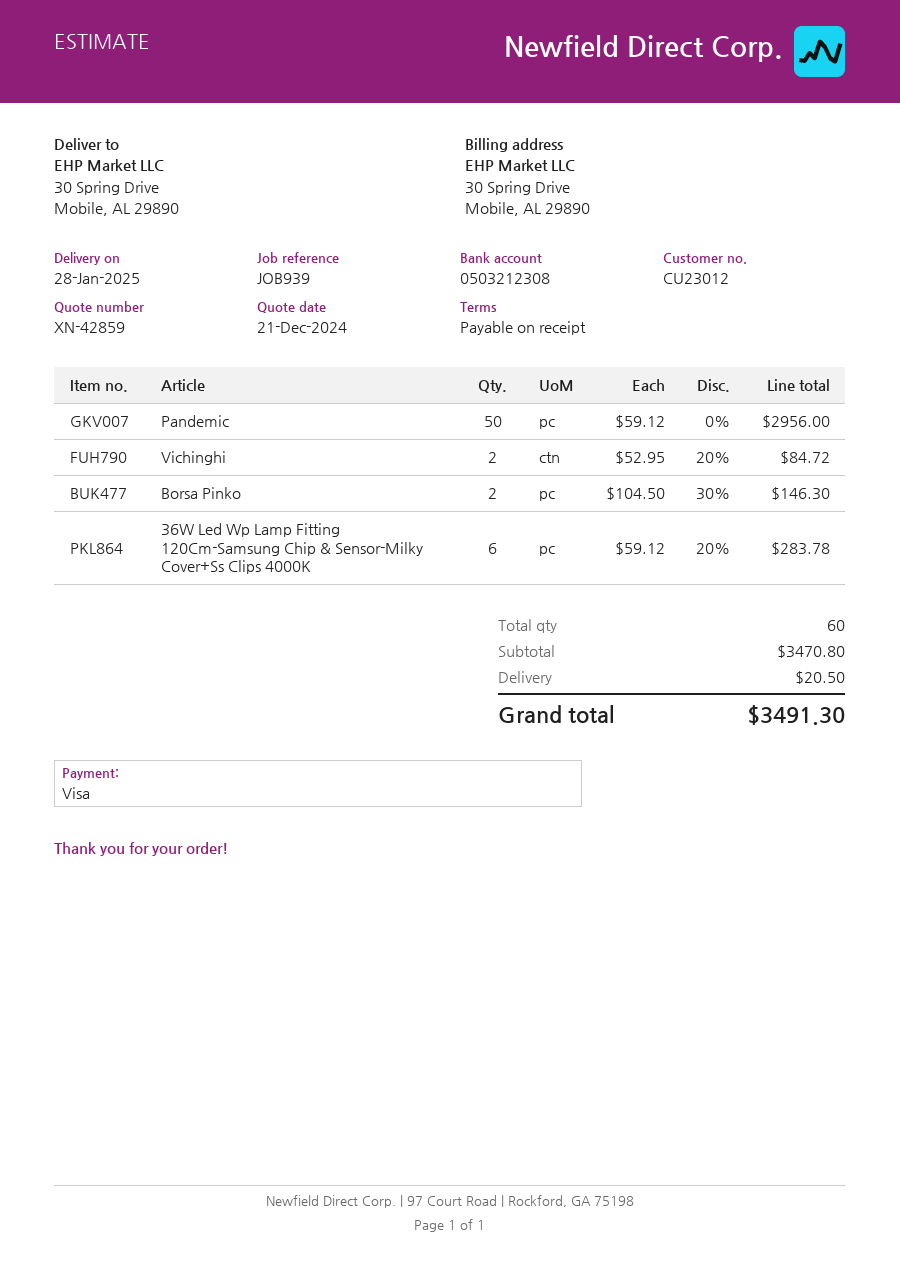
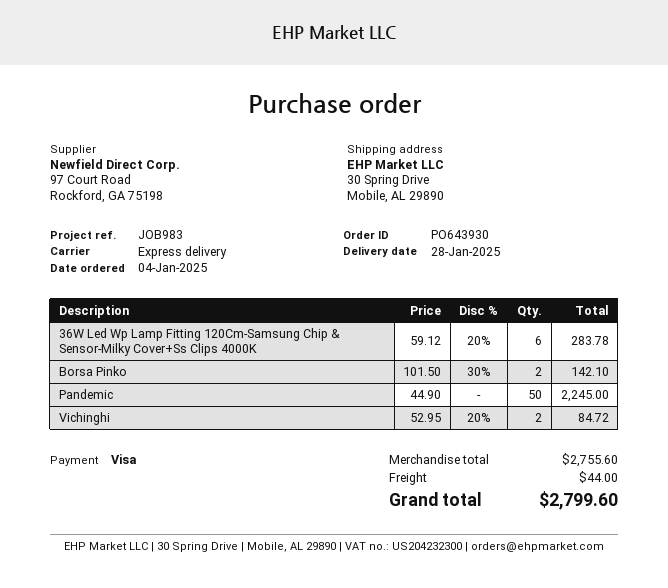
reference: JOB939 -> JOB983
Pandemic: 50 x 59.12 = 2956.00 -> 50 x 44.90 = 2245.00
Borsa Pinko: 2 x 104.50 - 30% = 146.30 -> 2 x 101.50 - 30% = 142.10
subtotal: 3470.80 -> 2755.60
shipping: 20.50 -> 44.00
total: 3491.30 -> 2799.60

